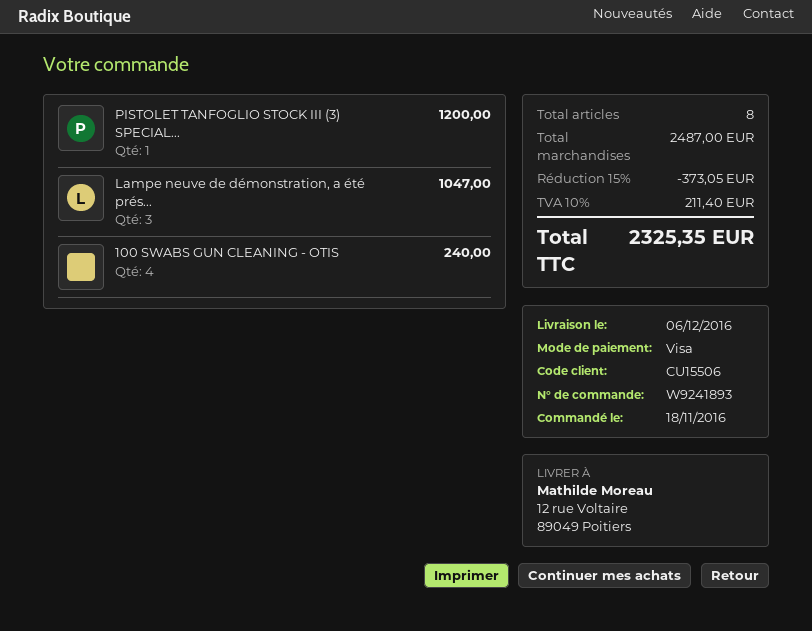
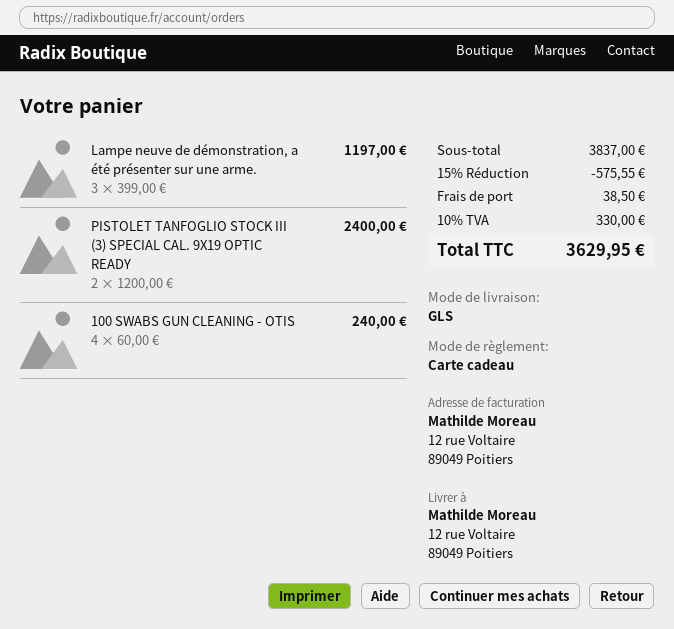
payment method: Visa -> gift card
PISTOLET TANFOGLIO STOCK III (3) SPECIAL...: 1 for 1200.00 -> 2 for 2400.00
Lampe neuve de démonstration, a été prés...: 3 for 1047.00 -> 3 for 1197.00
subtotal: 2487.00 -> 3837.00
discount: 15% = 373.05 -> 15% = 575.55
shipping: none -> 38.50
tax: 10% = 211.40 -> 10% = 330.00
total: 2325.35 -> 3629.95

